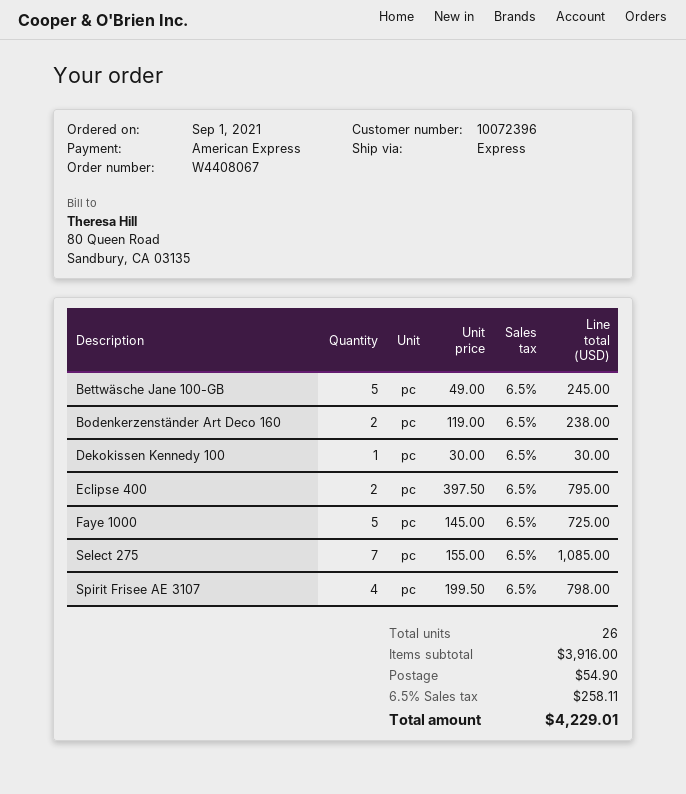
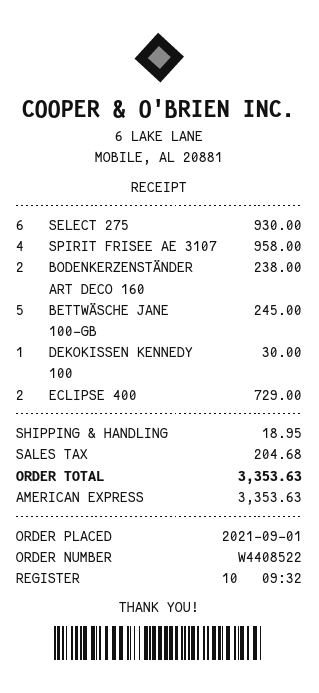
order number: W4408067 -> W4408522
Eclipse 400: 2 for 795.00 -> 2 for 729.00
Faye 1000: 5 for 725.00 -> none
Select 275: 7 for 1085.00 -> 6 for 930.00
Spirit Frisee AE 3107: 4 for 798.00 -> 4 for 958.00
shipping: 54.90 -> 18.95
tax: 258.11 -> 204.68
total: 4229.01 -> 3353.63

